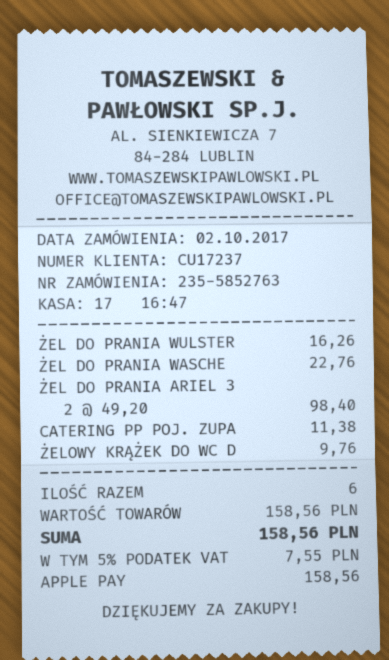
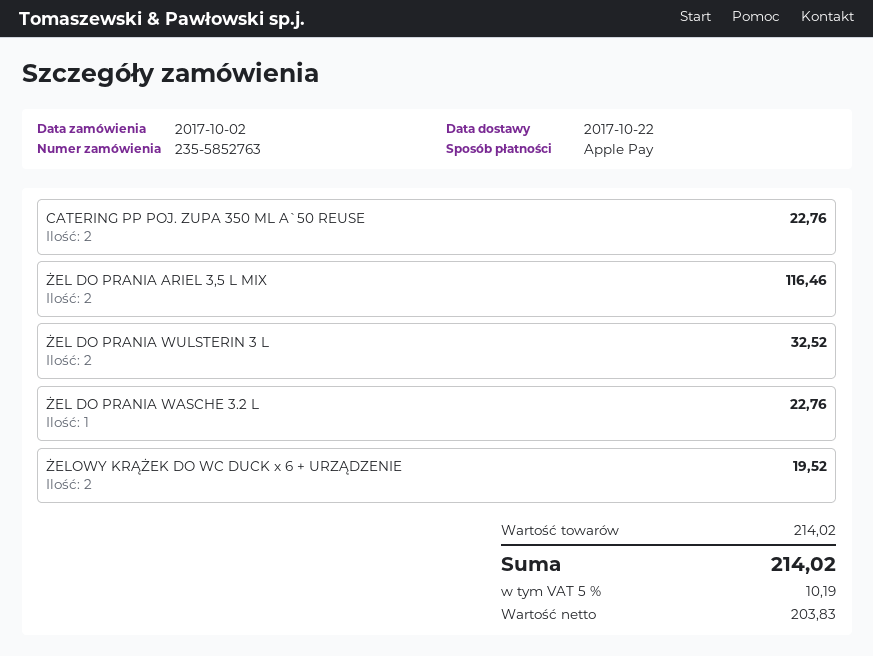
ŻEL DO PRANIA WULSTER: 1 for 16.26 -> 2 for 32.52
ŻEL DO PRANIA ARIEL 3: 2 for 98.40 -> 2 for 116.46
CATERING PP POJ. ZUPA: 1 for 11.38 -> 2 for 22.76
ŻELOWY KRĄŻEK DO WC D: 1 for 9.76 -> 2 for 19.52
subtotal: 158.56 -> 214.02
tax: 5% = 7.55 -> 5% = 10.19
total: 158.56 -> 214.02

